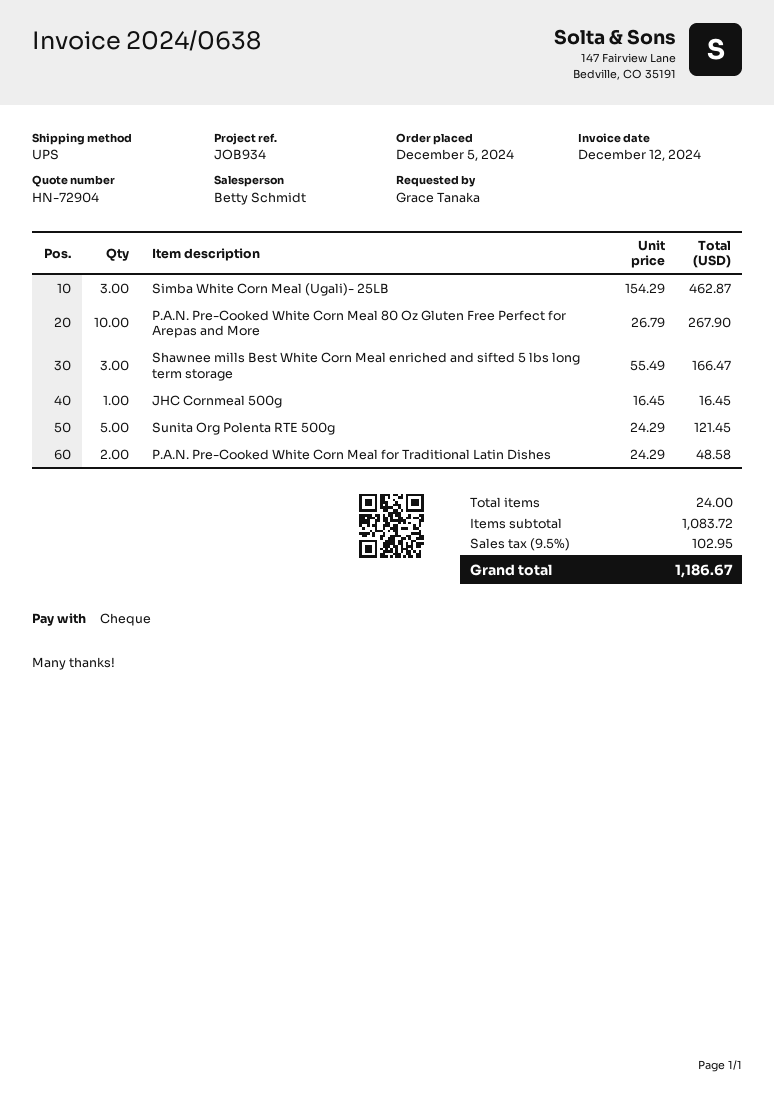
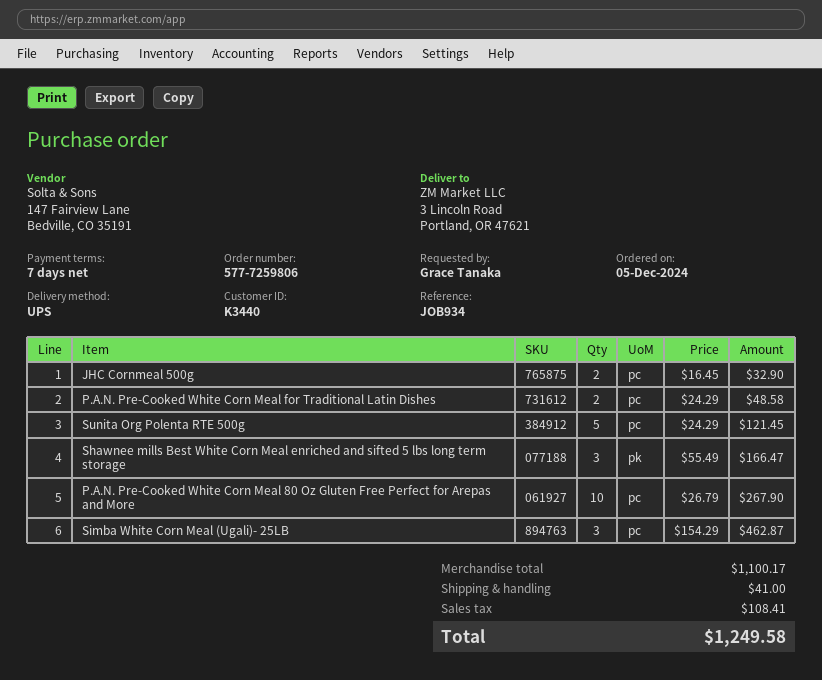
JHC Cornmeal 500g: 1 x 16.45 = 16.45 -> 2 x 16.45 = 32.90
subtotal: 1083.72 -> 1100.17
shipping: none -> 41.00
tax: 102.95 -> 108.41
total: 1186.67 -> 1249.58

